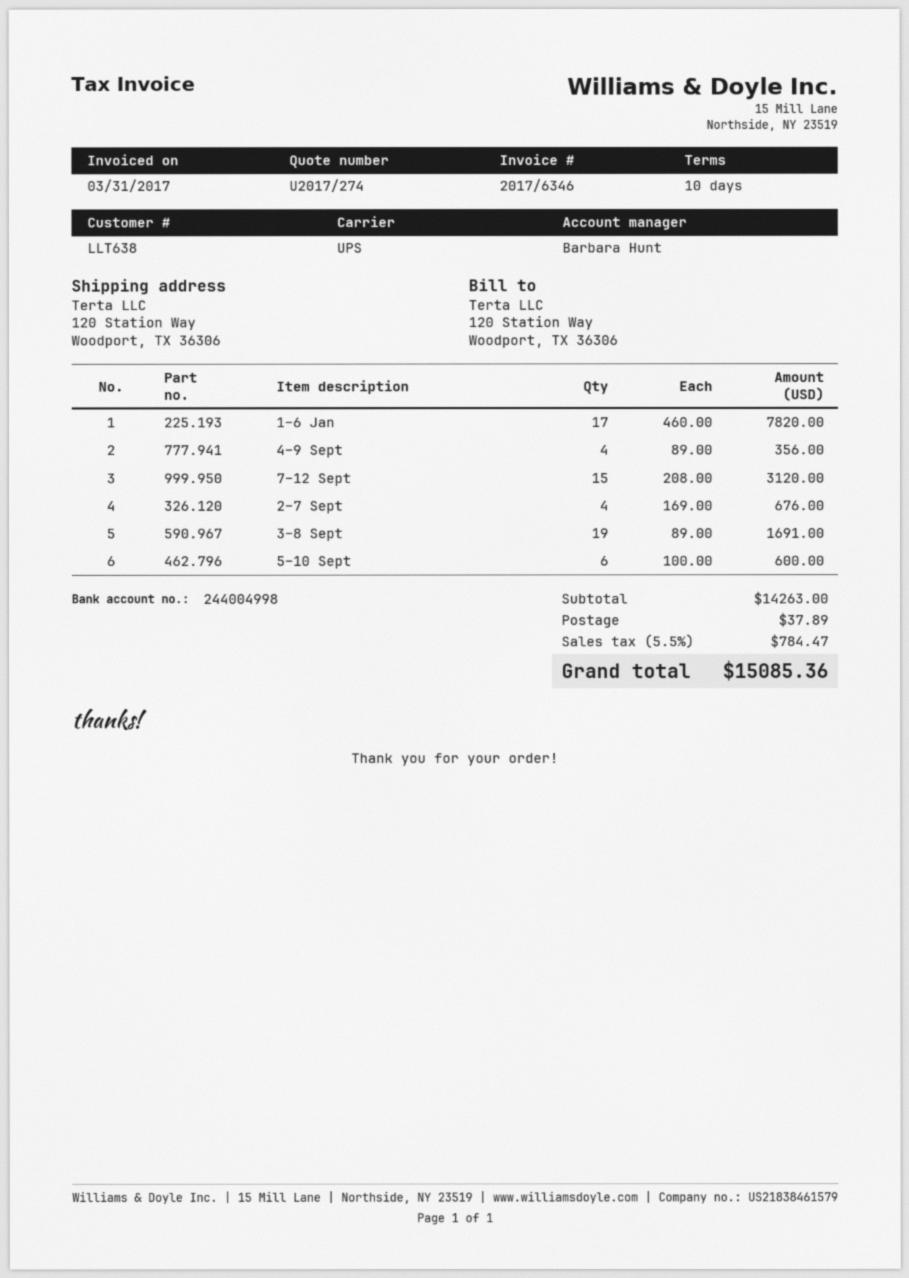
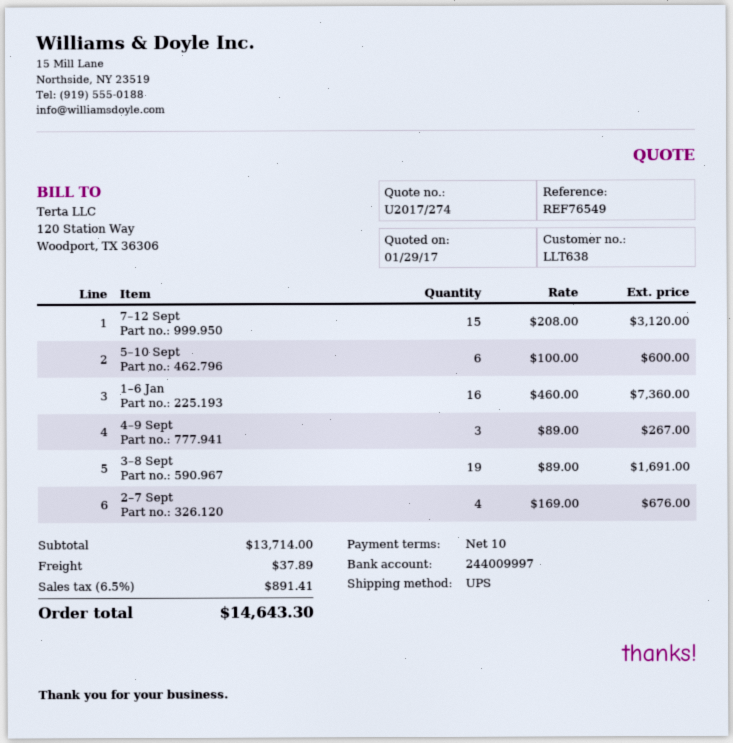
bank account: 244004998 -> 244009997
1–6 Jan: 17 x 460.00 = 7820.00 -> 16 x 460.00 = 7360.00
4–9 Sept: 4 x 89.00 = 356.00 -> 3 x 89.00 = 267.00
subtotal: 14263.00 -> 13714.00
tax: 5.5% = 784.47 -> 6.5% = 891.41
total: 15085.36 -> 14643.30

